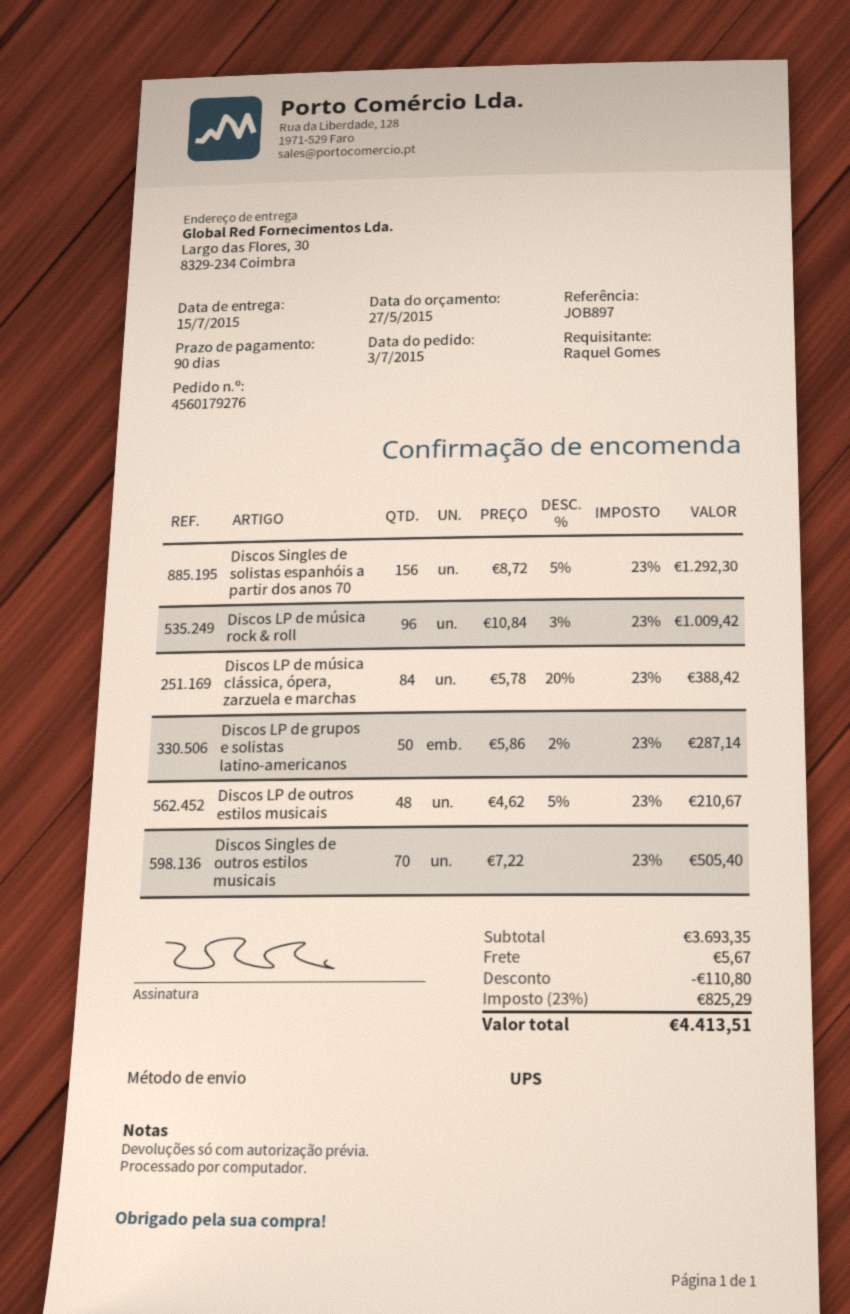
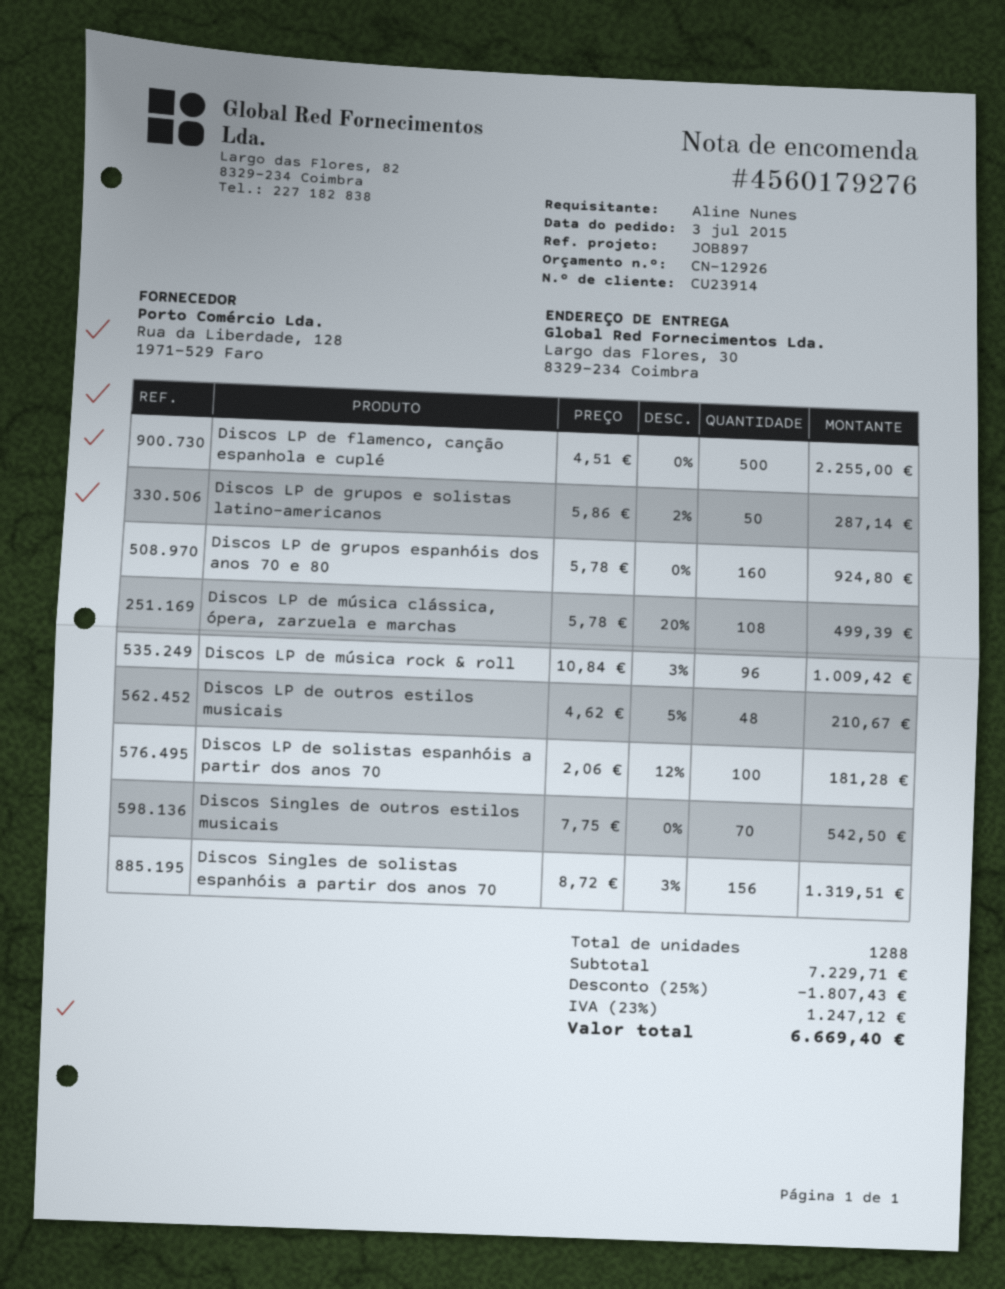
ordered by: Raquel Gomes -> Aline Nunes
Discos Singles de solistas espanhóis a partir dos anos 70: 156 x 8.72 - 5% = 1292.30 -> 156 x 8.72 - 3% = 1319.51
Discos LP de música clássica, ópera, zarzuela e marchas: 84 x 5.78 - 20% = 388.42 -> 108 x 5.78 - 20% = 499.39
Discos Singles de outros estilos musicais: 70 x 7.22 = 505.40 -> 70 x 7.75 = 542.50
Discos LP de flamenco, canção espanhola e cuplé: none -> 500 x 4.51 = 2255.00
Discos LP de grupos espanhóis dos anos 70 e 80: none -> 160 x 5.78 = 924.80
Discos LP de solistas espanhóis a partir dos anos 70: none -> 100 x 2.06 - 12% = 181.28
subtotal: 3693.35 -> 7229.71
discount: 110.80 -> 1807.43
shipping: 5.67 -> none
tax: 23% = 825.29 -> 23% = 1247.12
total: 4413.51 -> 6669.40

